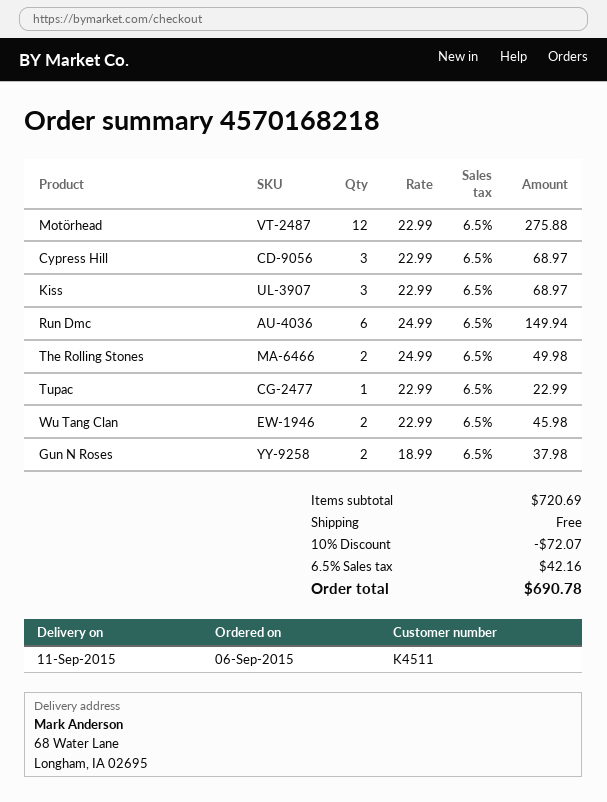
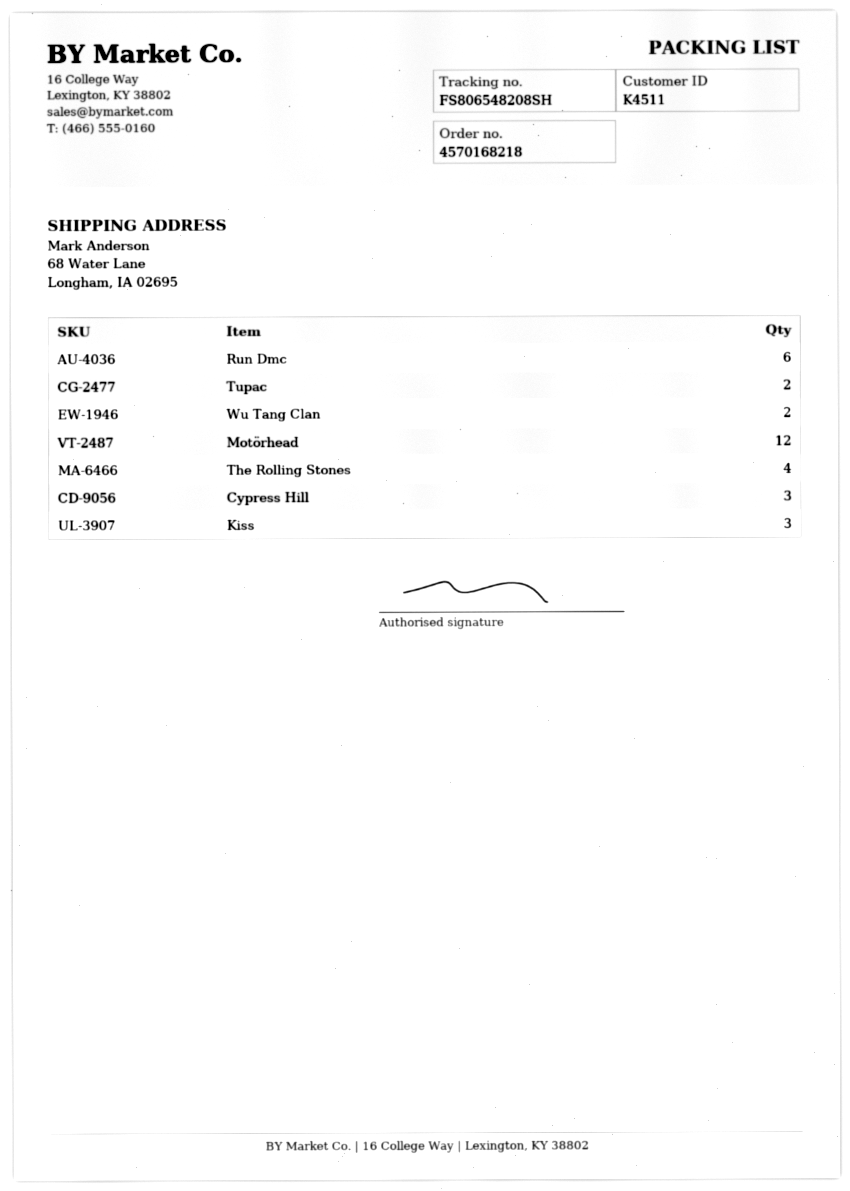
The Rolling Stones: 2 -> 4
Tupac: 1 -> 2
Gun N Roses: 2 -> none

